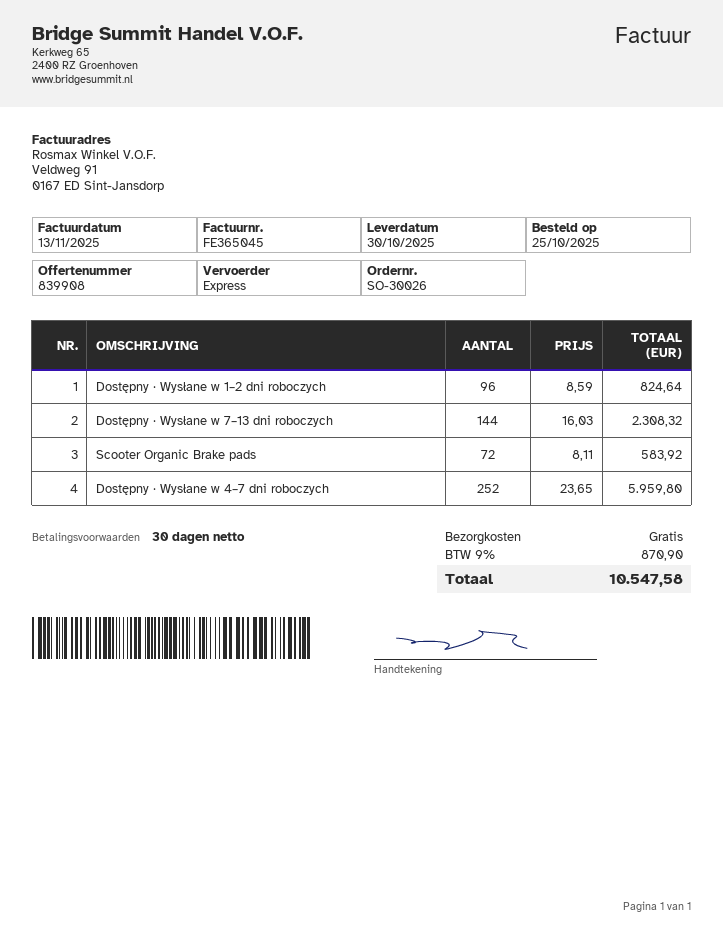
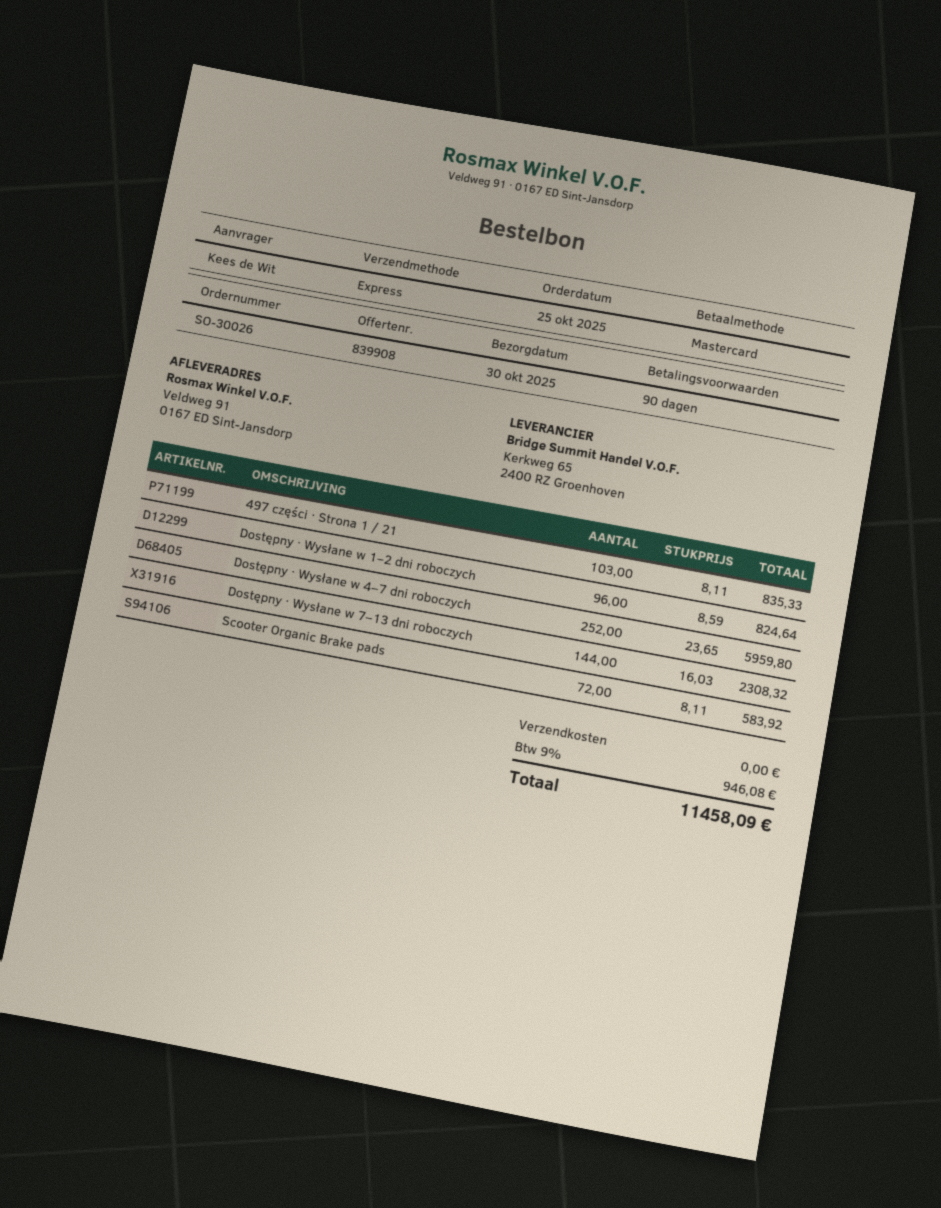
payment terms: 30 days -> 90 days
497 części · Strona 1 / 21: none -> 103 x 8.11 = 835.33
tax: 9% = 870.90 -> 9% = 946.08
total: 10547.58 -> 11458.09

